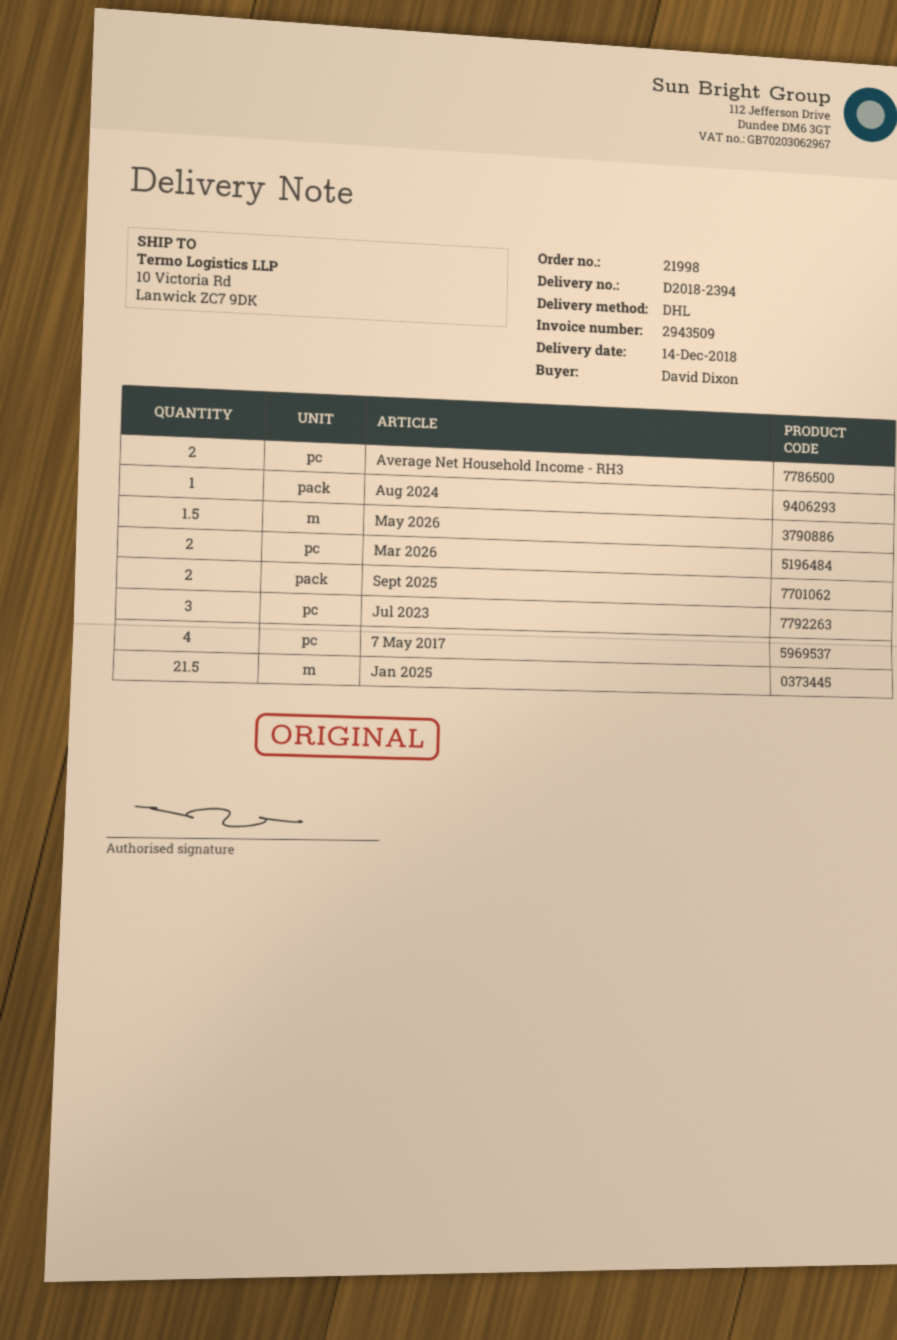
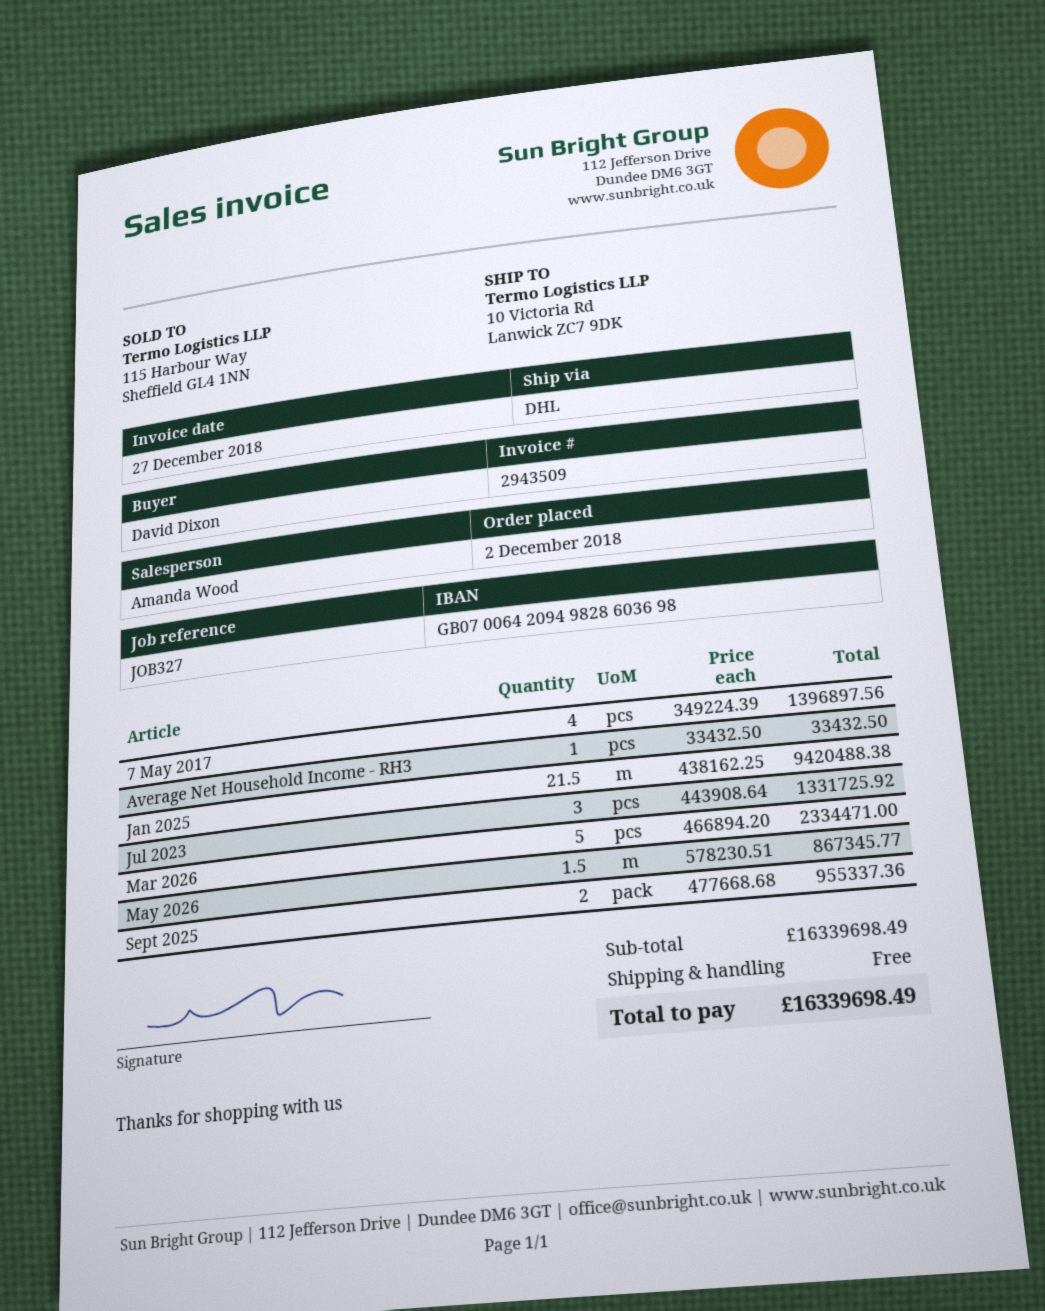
Average Net Household Income - RH3: 2 -> 1
Aug 2024: 1 -> none
Mar 2026: 2 -> 5

